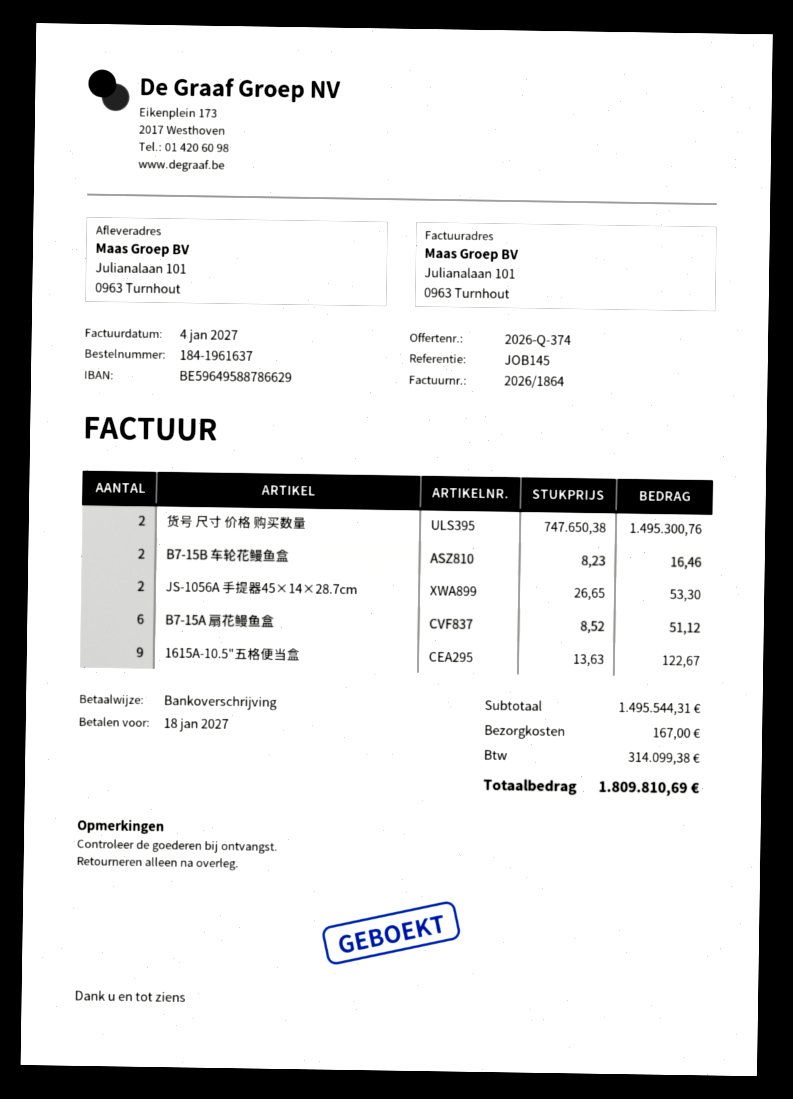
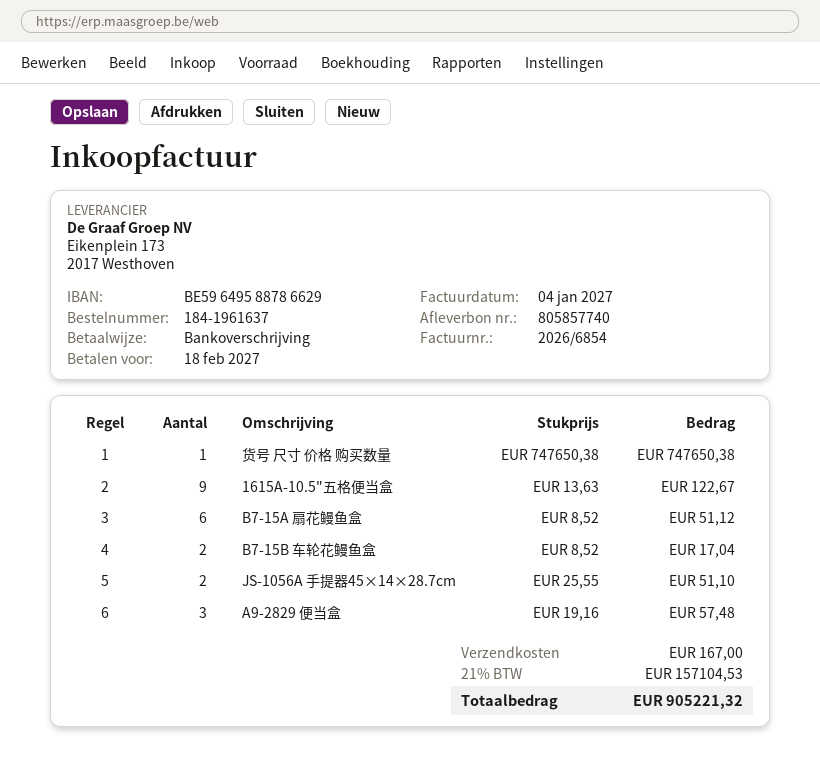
invoice number: 2026/1864 -> 2026/6854
due date: 2027-01-18 -> 2027-02-18
货号 尺寸 价格 购买数量: 2 x 747650.38 = 1495300.76 -> 1 x 747650.38 = 747650.38
B7-15B 车轮花鳗鱼盒: 2 x 8.23 = 16.46 -> 2 x 8.52 = 17.04
JS-1056A 手提器45×14×28.7cm: 2 x 26.65 = 53.30 -> 2 x 25.55 = 51.10
A9-2829 便当盒: none -> 3 x 19.16 = 57.48
tax: 314099.38 -> 157104.53
total: 1809810.69 -> 905221.32

